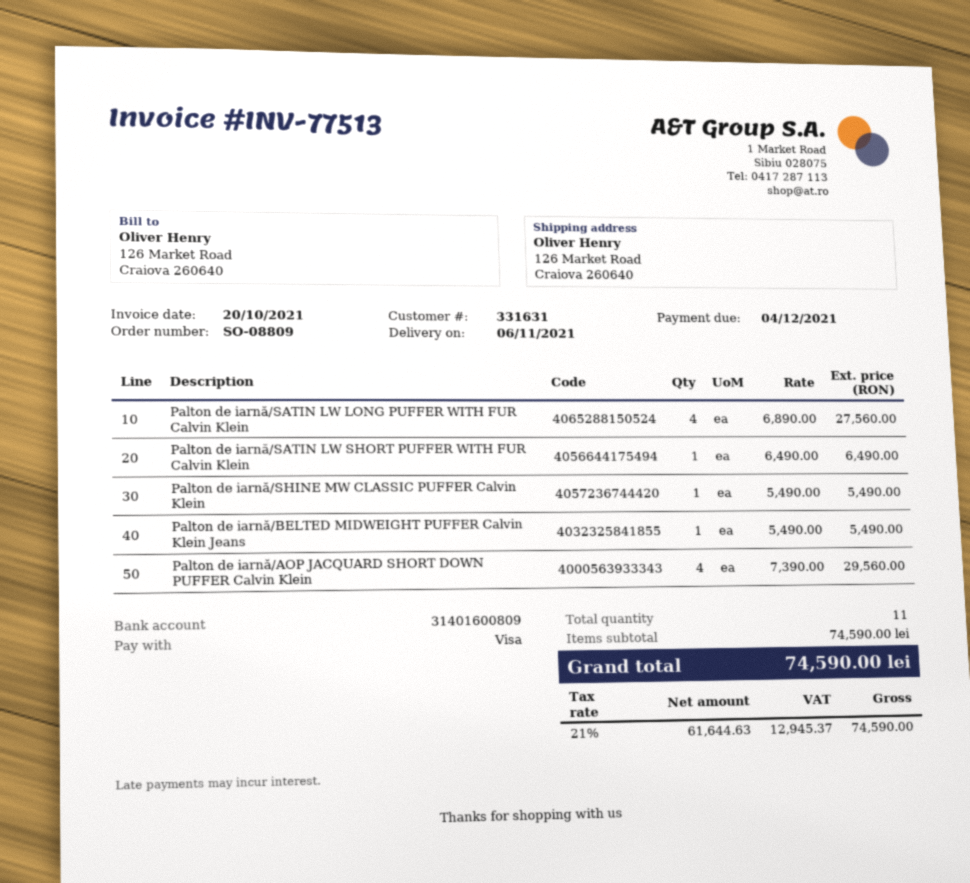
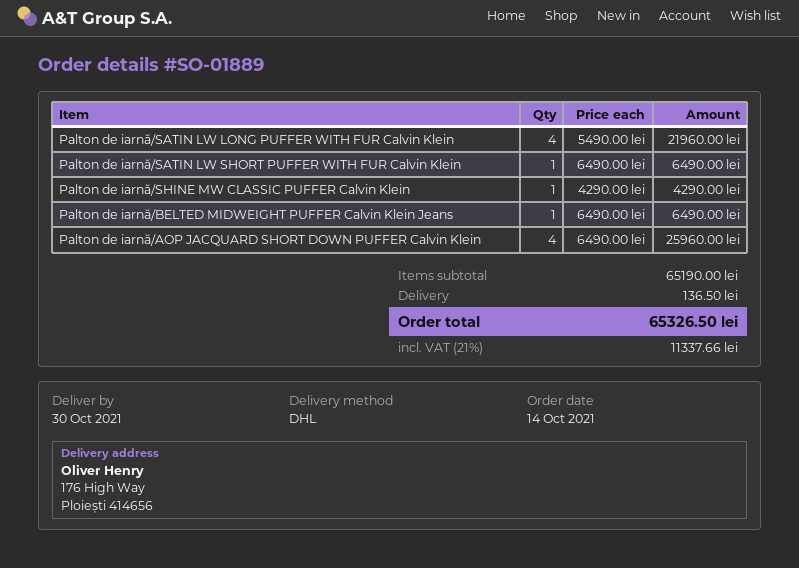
order number: SO-08809 -> SO-01889
delivery date: 2021-11-06 -> 2021-10-30
ship to: 126 Market Road, Craiova 260640 -> 176 High Way, Ploiești 414656
Palton de iarnă/SATIN LW LONG PUFFER WITH FUR Calvin Klein: 4 x 6890.00 = 27560.00 -> 4 x 5490.00 = 21960.00
Palton de iarnă/SHINE MW CLASSIC PUFFER Calvin Klein: 1 x 5490.00 = 5490.00 -> 1 x 4290.00 = 4290.00
Palton de iarnă/BELTED MIDWEIGHT PUFFER Calvin Klein Jeans: 1 x 5490.00 = 5490.00 -> 1 x 6490.00 = 6490.00
Palton de iarnă/AOP JACQUARD SHORT DOWN PUFFER Calvin Klein: 4 x 7390.00 = 29560.00 -> 4 x 6490.00 = 25960.00
subtotal: 74590.00 -> 65190.00
shipping: none -> 136.50
tax: 21% = 12945.37 -> 21% = 11337.66
total: 74590.00 -> 65326.50

